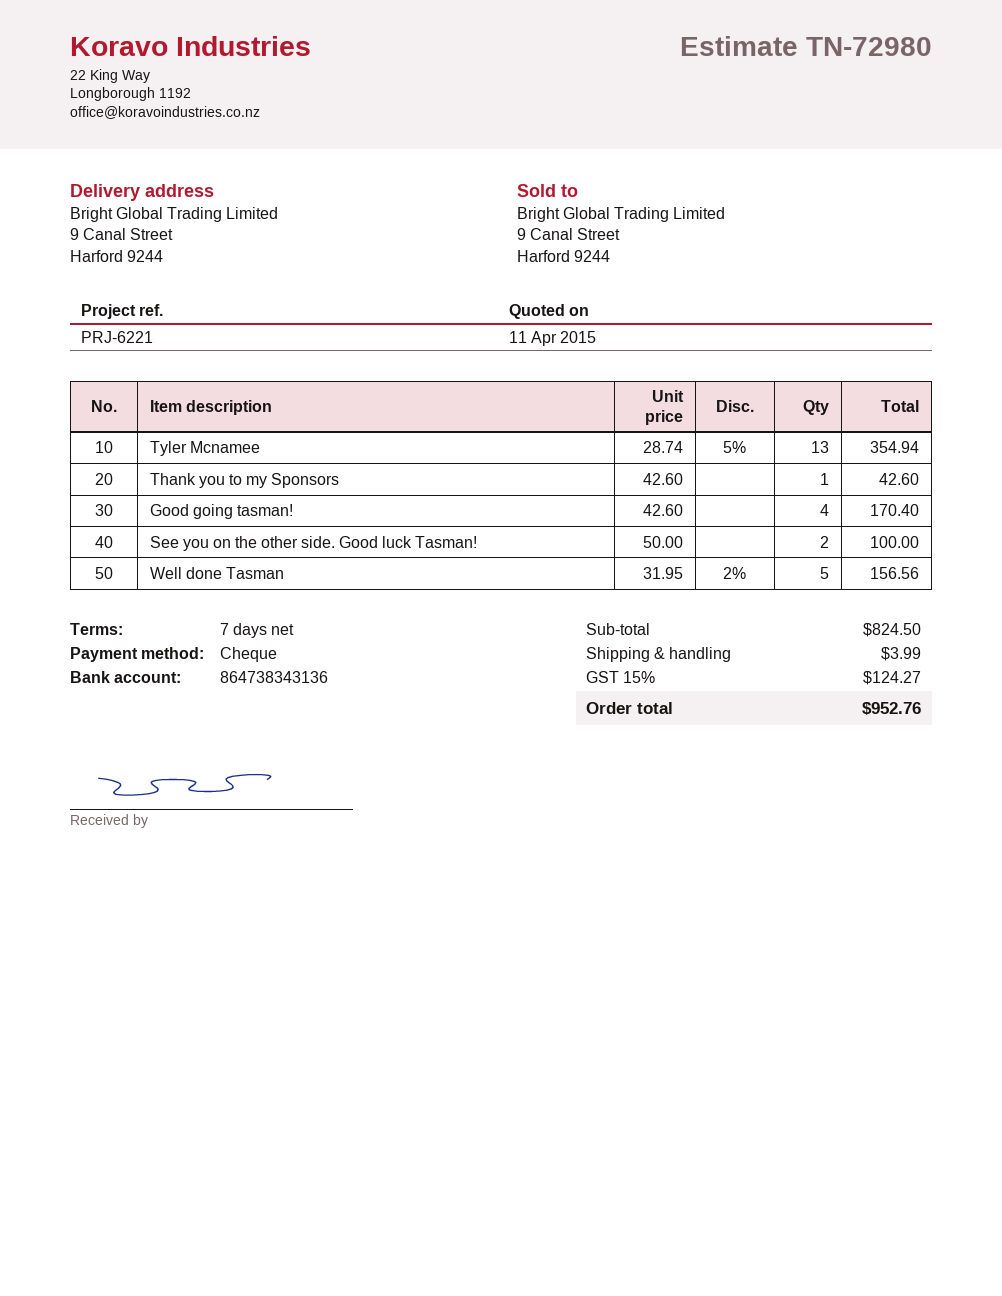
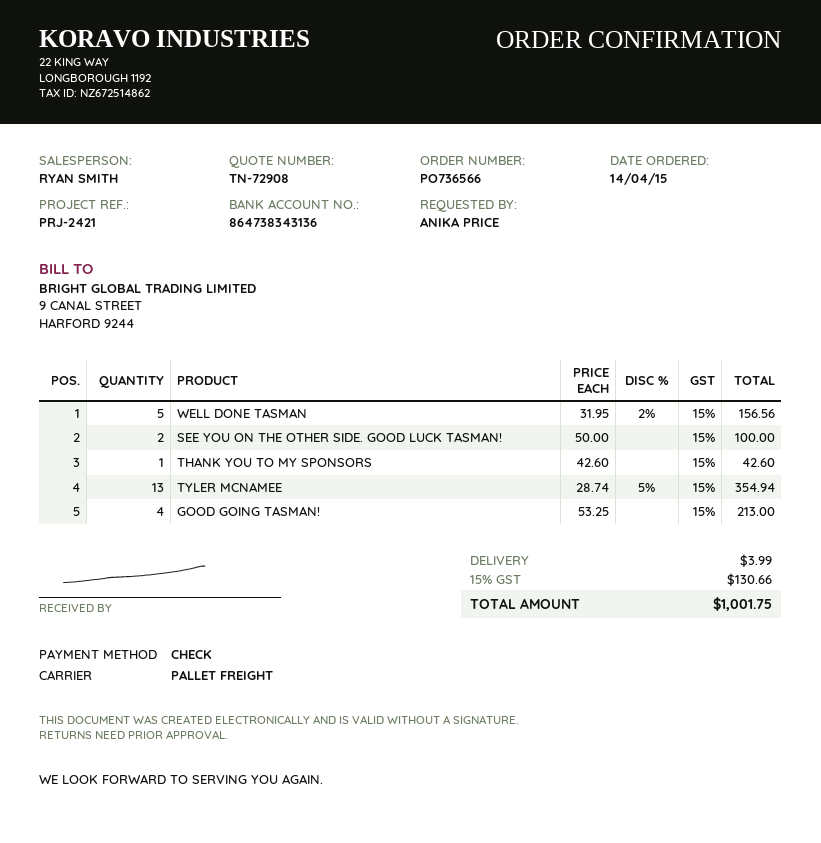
quote number: TN-72980 -> TN-72908
reference: PRJ-6221 -> PRJ-2421
Good going tasman!: 4 x 42.60 = 170.40 -> 4 x 53.25 = 213.00
tax: 15% = 124.27 -> 15% = 130.66
total: 952.76 -> 1001.75

